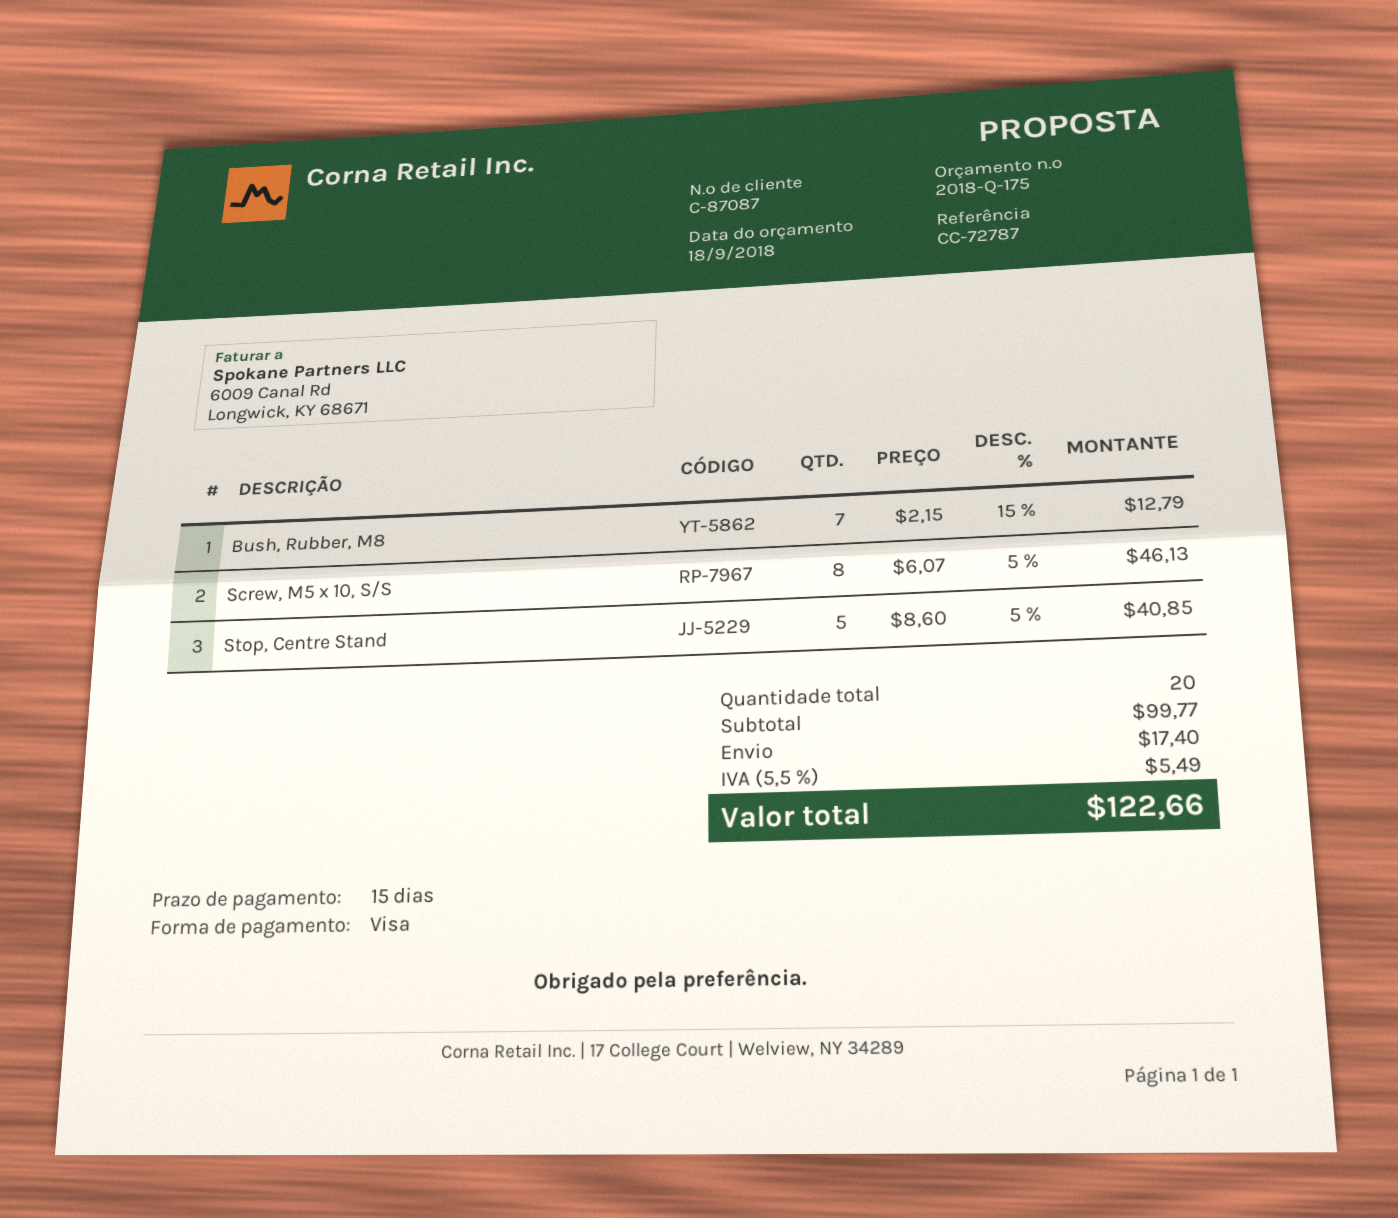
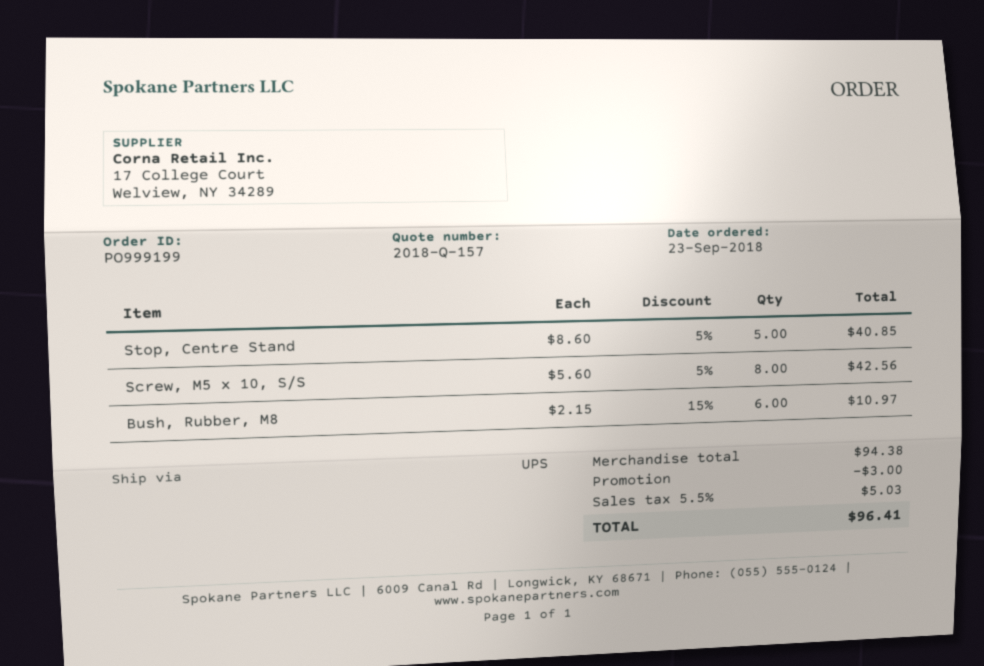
quote number: 2018-Q-175 -> 2018-Q-157
Bush, Rubber, M8: 7 x 2.15 - 15% = 12.79 -> 6 x 2.15 - 15% = 10.97
Screw, M5 x 10, S/S: 8 x 6.07 - 5% = 46.13 -> 8 x 5.60 - 5% = 42.56
subtotal: 99.77 -> 94.38
discount: none -> 3.00
shipping: 17.40 -> none
tax: 5.5% = 5.49 -> 5.5% = 5.03
total: 122.66 -> 96.41

